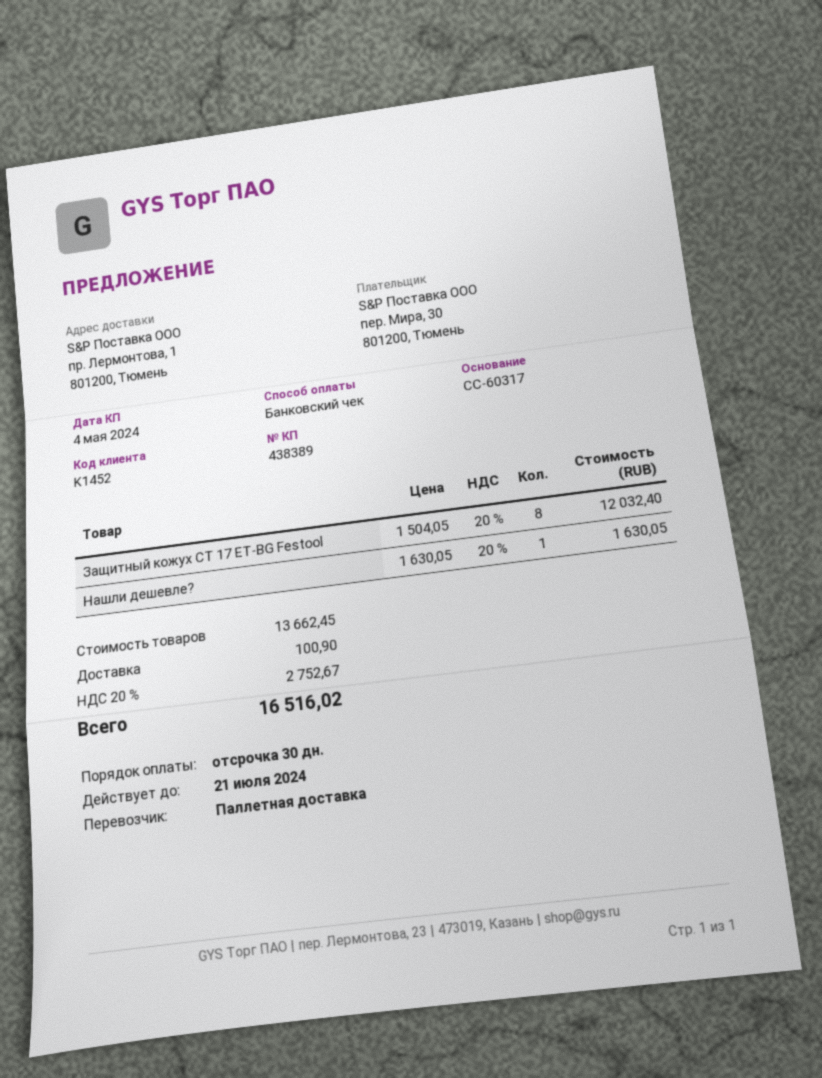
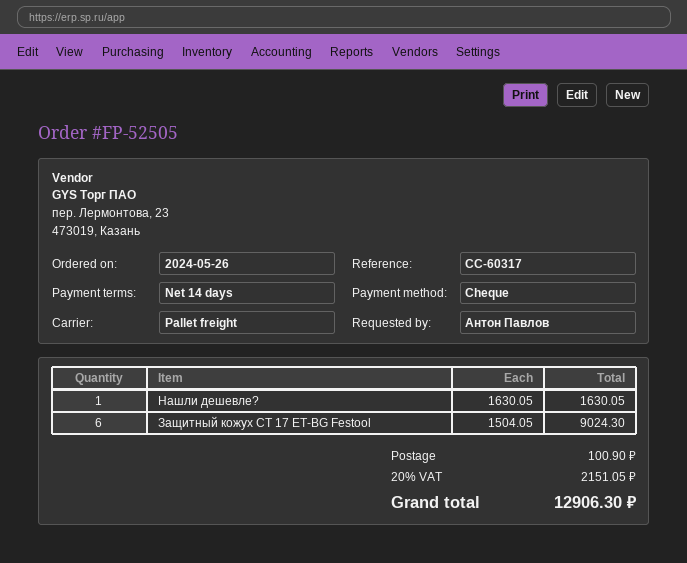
payment terms: 30 days -> 14 days
Защитный кожух CT 17 ET-BG Festool: 8 x 1504.05 = 12032.40 -> 6 x 1504.05 = 9024.30
tax: 20% = 2752.67 -> 20% = 2151.05
total: 16516.02 -> 12906.30

